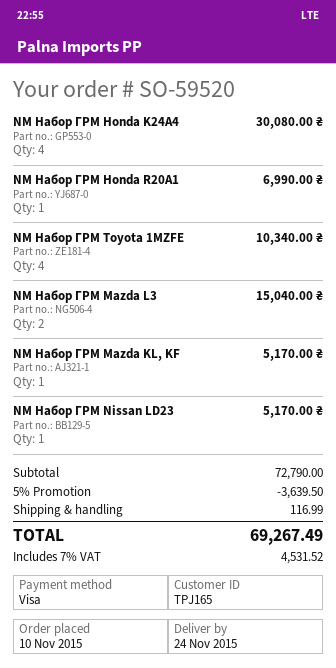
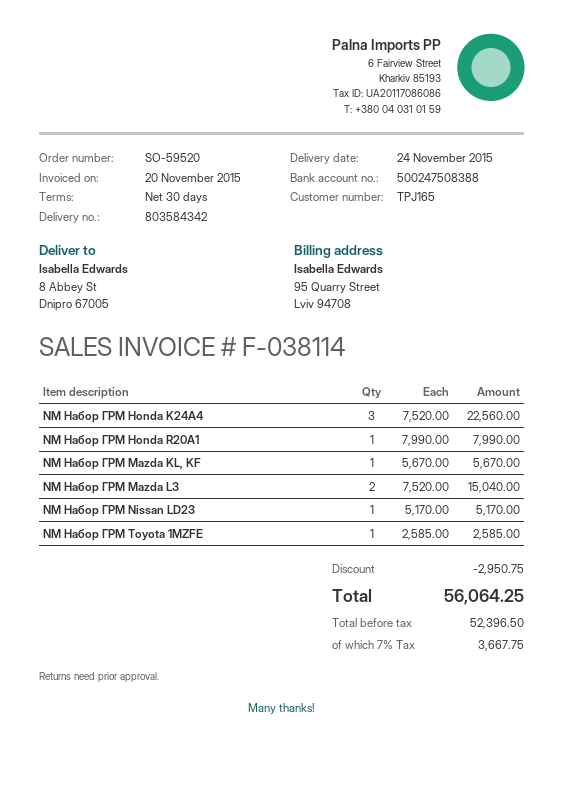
NM Набор ГРМ Honda K24A4: 4 for 30080.00 -> 3 for 22560.00
NM Набор ГРМ Honda R20A1: 1 for 6990.00 -> 1 for 7990.00
NM Набор ГРМ Toyota 1MZFE: 4 for 10340.00 -> 1 for 2585.00
NM Набор ГРМ Mazda KL, KF: 1 for 5170.00 -> 1 for 5670.00
discount: 3639.50 -> 2950.75
shipping: 116.99 -> none
tax: 7% = 4531.52 -> 7% = 3667.75
total: 69267.49 -> 56064.25

